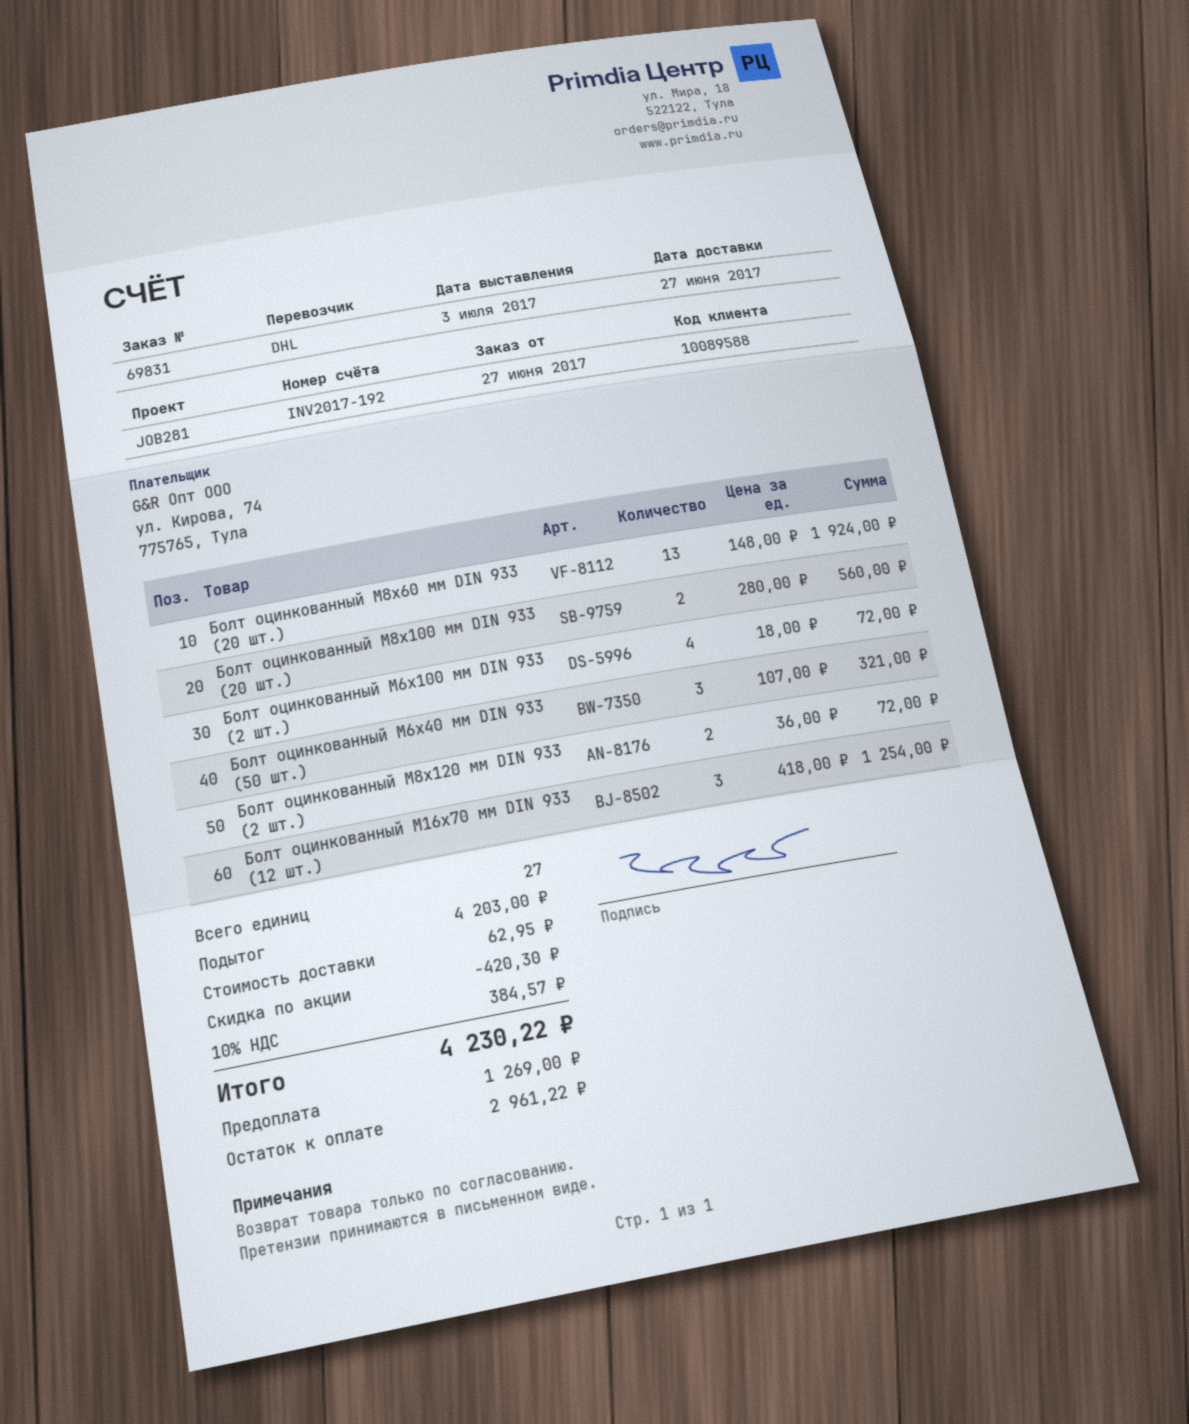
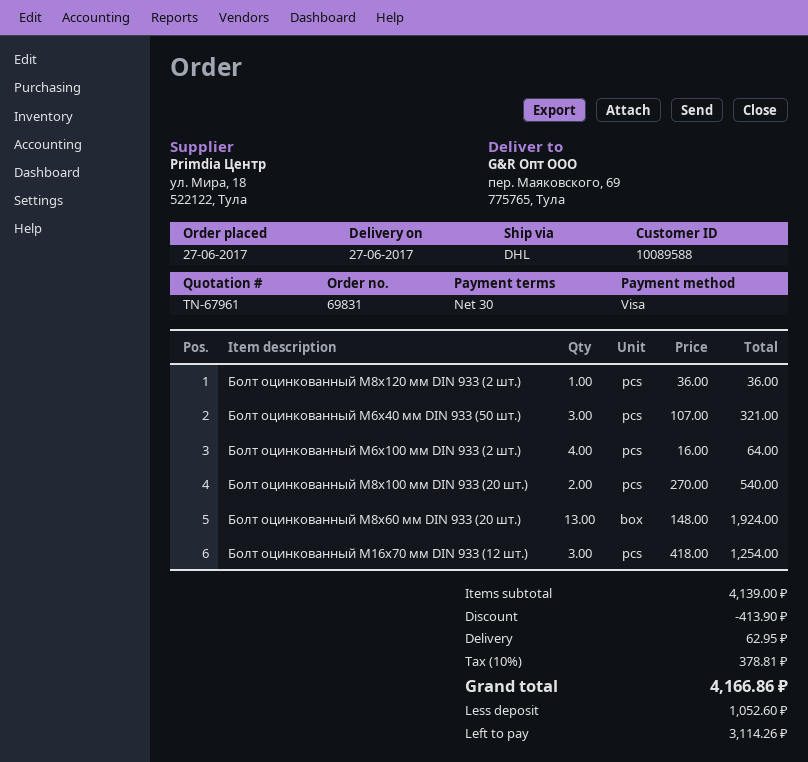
Болт оцинкованный M8x100 мм DIN 933 (20 шт.): 2 x 280.00 = 560.00 -> 2 x 270.00 = 540.00
Болт оцинкованный M6x100 мм DIN 933 (2 шт.): 4 x 18.00 = 72.00 -> 4 x 16.00 = 64.00
Болт оцинкованный M8x120 мм DIN 933 (2 шт.): 2 x 36.00 = 72.00 -> 1 x 36.00 = 36.00
subtotal: 4203.00 -> 4139.00
discount: 420.30 -> 413.90
tax: 10% = 384.57 -> 10% = 378.81
total: 4230.22 -> 4166.86
deposit: 1269.00 -> 1052.60
balance: 2961.22 -> 3114.26

